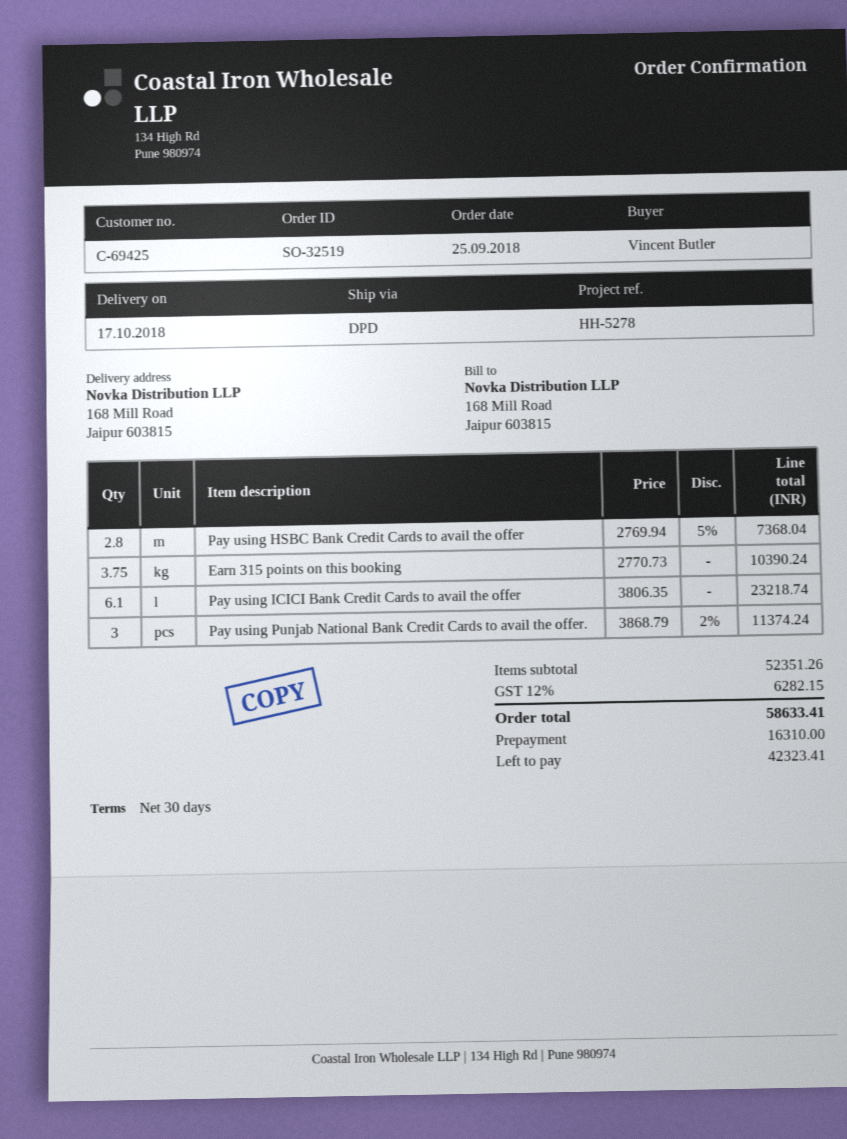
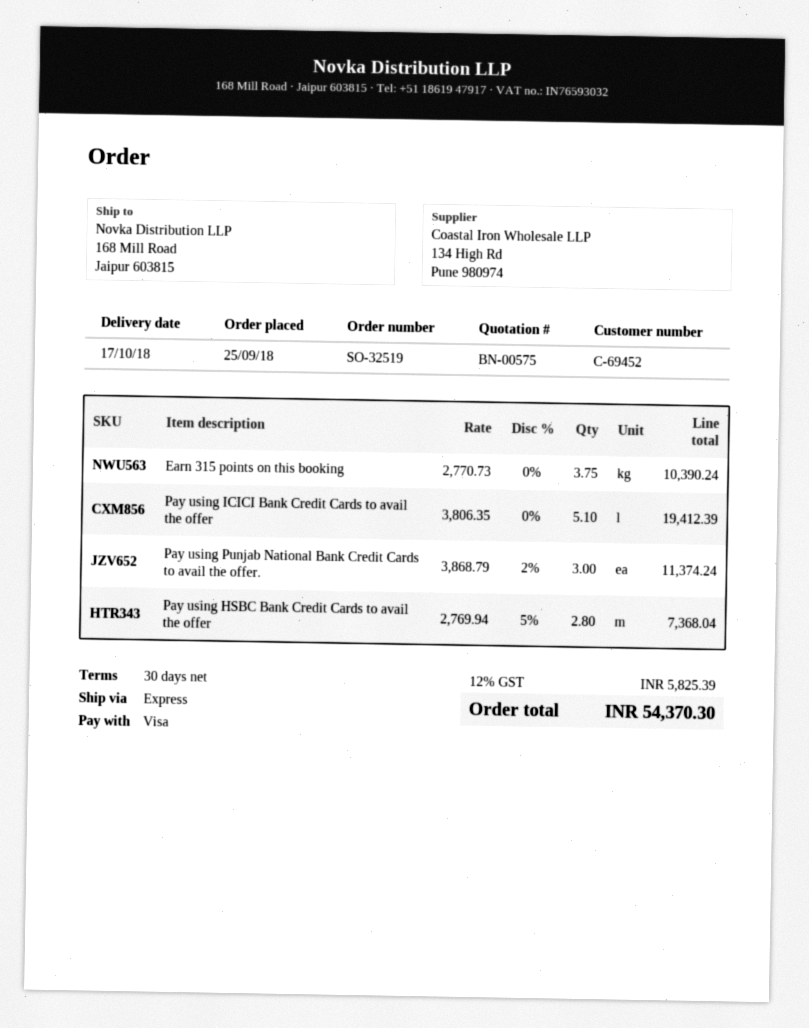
customer number: C-69425 -> C-69452
shipping method: DPD -> express
Pay using ICICI Bank Credit Cards to avail the offer: 6.1 x 3806.35 = 23218.74 -> 5.1 x 3806.35 = 19412.39
tax: 12% = 6282.15 -> 12% = 5825.39
total: 58633.41 -> 54370.30

